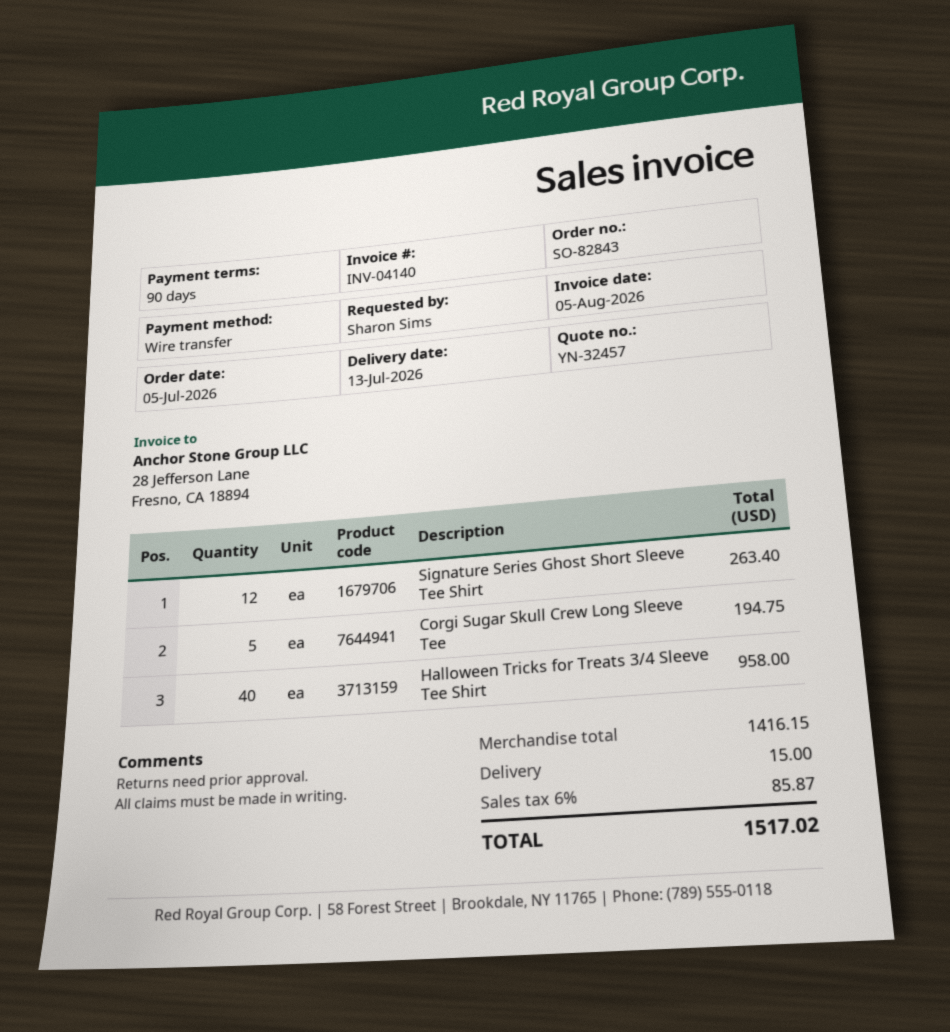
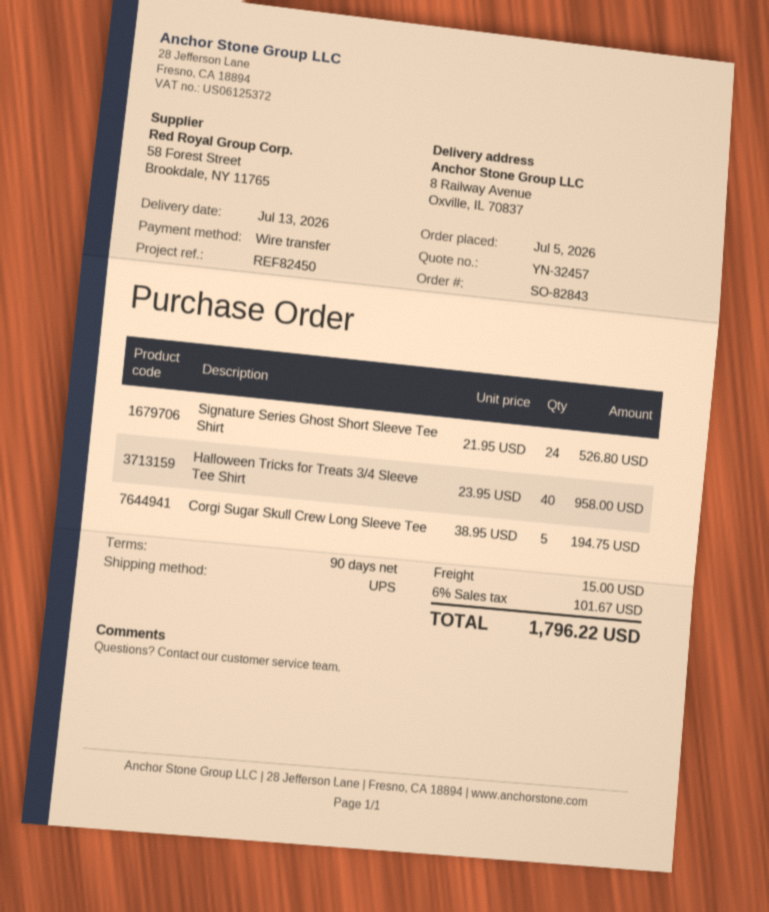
Signature Series Ghost Short Sleeve Tee Shirt: 12 for 263.40 -> 24 for 526.80
tax: 6% = 85.87 -> 6% = 101.67
total: 1517.02 -> 1796.22

